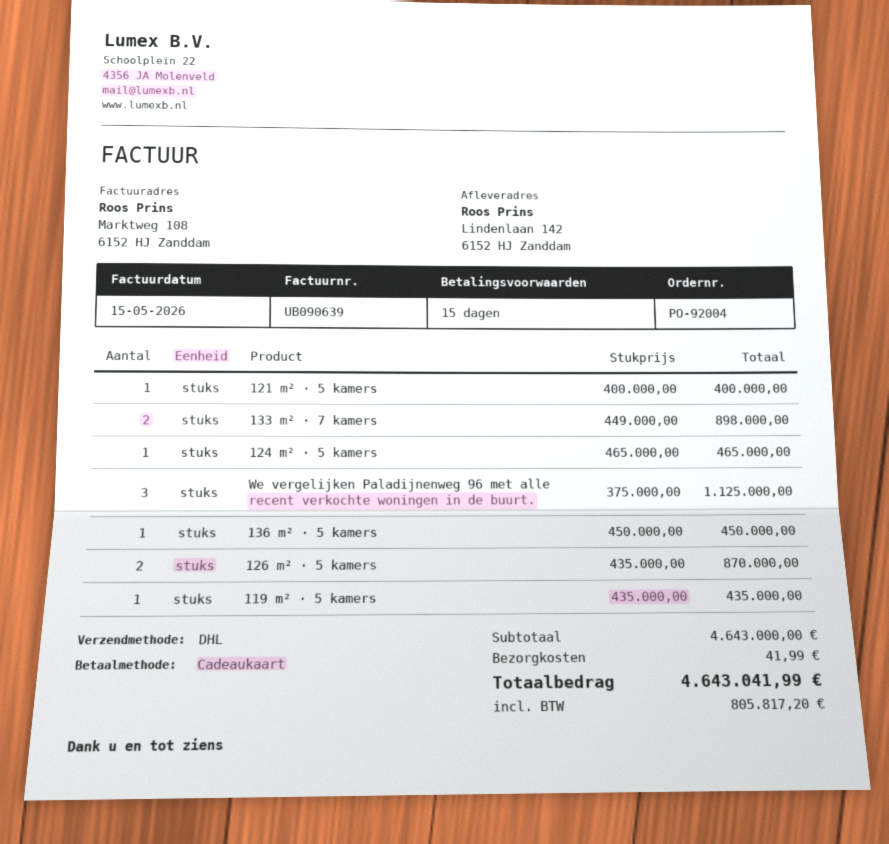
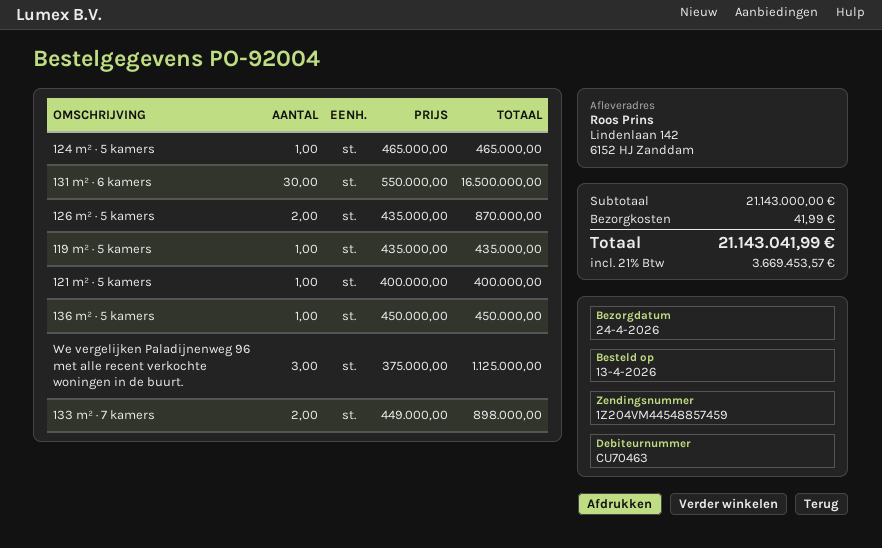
131 m² · 6 kamers: none -> 30 x 550000.00 = 16500000.00
subtotal: 4643000.00 -> 21143000.00
tax: 805817.20 -> 3669453.57
total: 4643041.99 -> 21143041.99

